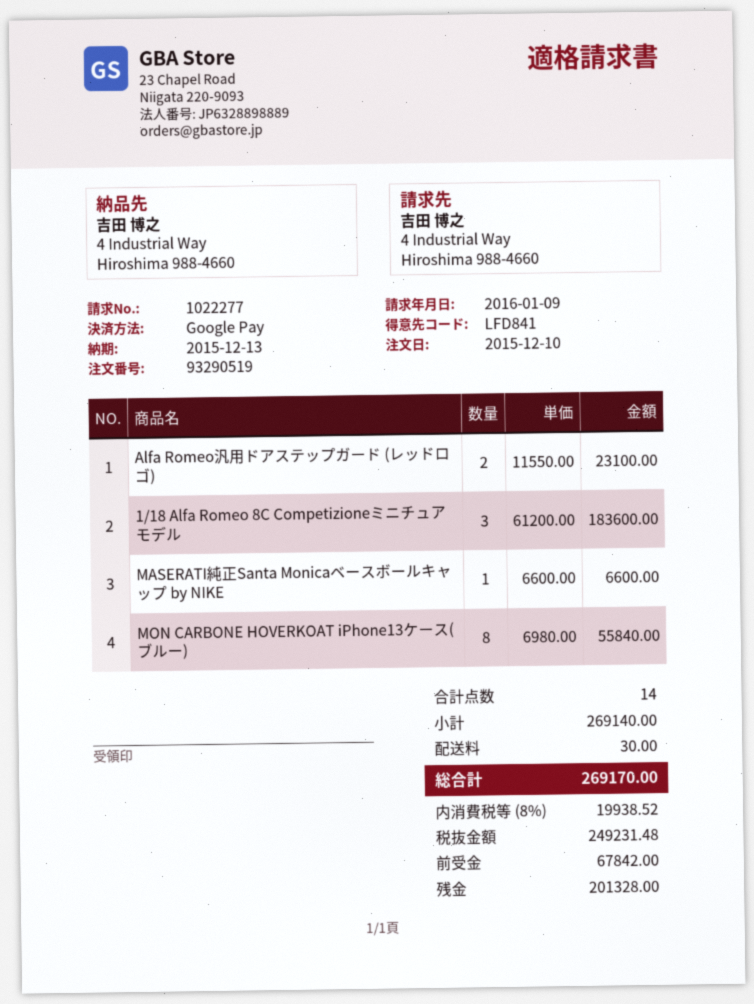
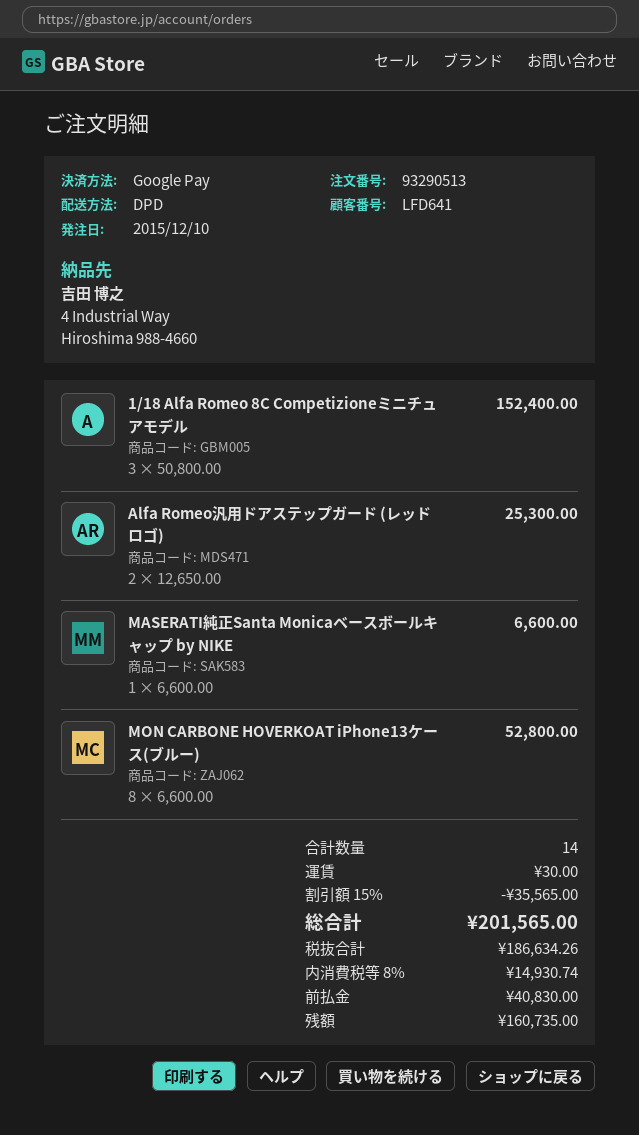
order number: 93290519 -> 93290513
customer number: LFD841 -> LFD641
Alfa Romeo汎用ドアステップガード (レッドロゴ): 2 x 11550.00 = 23100.00 -> 2 x 12650.00 = 25300.00
1/18 Alfa Romeo 8C Competizioneミニチュアモデル: 3 x 61200.00 = 183600.00 -> 3 x 50800.00 = 152400.00
MON CARBONE HOVERKOAT iPhone13ケース(ブルー): 8 x 6980.00 = 55840.00 -> 8 x 6600.00 = 52800.00
discount: none -> 15% = 35565.00
net: 249231.48 -> 186634.26
tax: 8% = 19938.52 -> 8% = 14930.74
total: 269170.00 -> 201565.00
deposit: 67842.00 -> 40830.00
balance: 201328.00 -> 160735.00

